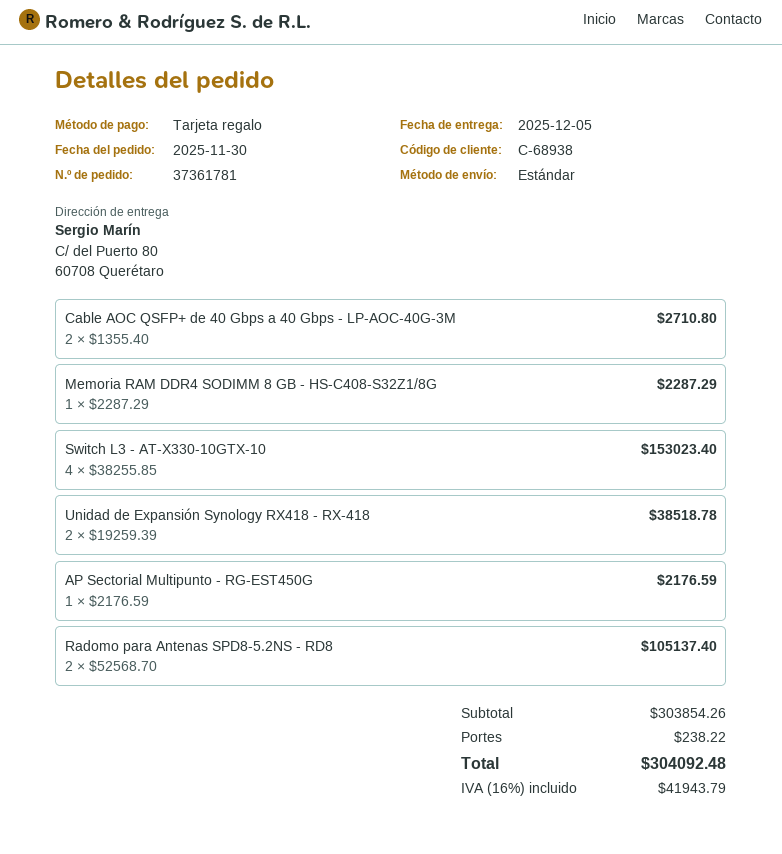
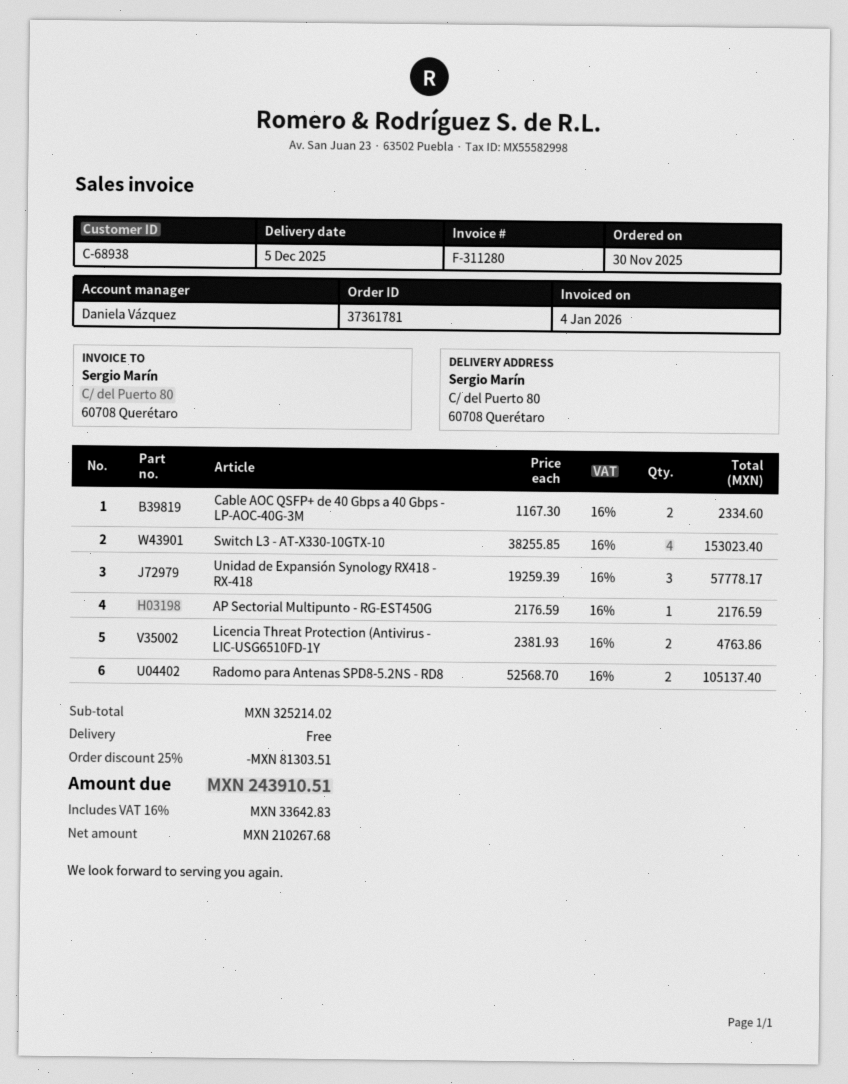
Cable AOC QSFP+ de 40 Gbps a 40 Gbps - LP-AOC-40G-3M: 2 x 1355.40 = 2710.80 -> 2 x 1167.30 = 2334.60
Memoria RAM DDR4 SODIMM 8 GB - HS-C408-S32Z1/8G: 1 x 2287.29 = 2287.29 -> none
Unidad de Expansión Synology RX418 - RX-418: 2 x 19259.39 = 38518.78 -> 3 x 19259.39 = 57778.17
Licencia Threat Protection (Antivirus - LIC-USG6510FD-1Y: none -> 2 x 2381.93 = 4763.86
subtotal: 303854.26 -> 325214.02
discount: none -> 25% = 81303.51
shipping: 238.22 -> 0.00
tax: 16% = 41943.79 -> 16% = 33642.83
total: 304092.48 -> 243910.51

